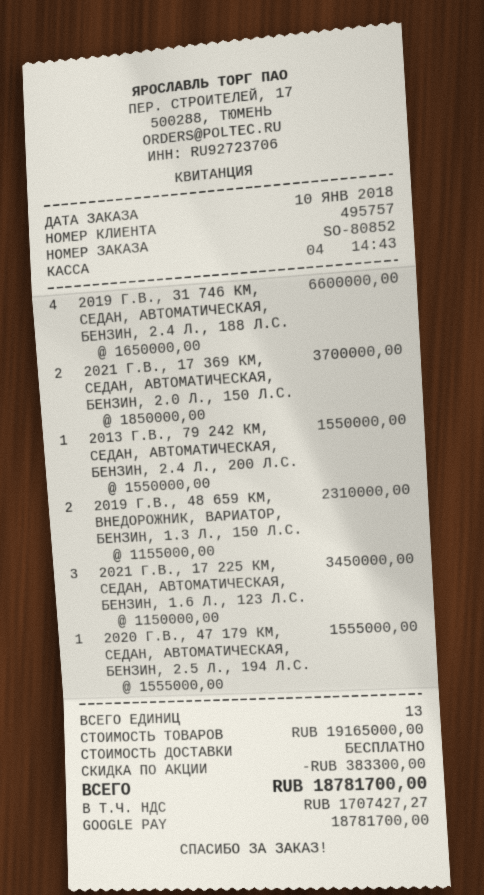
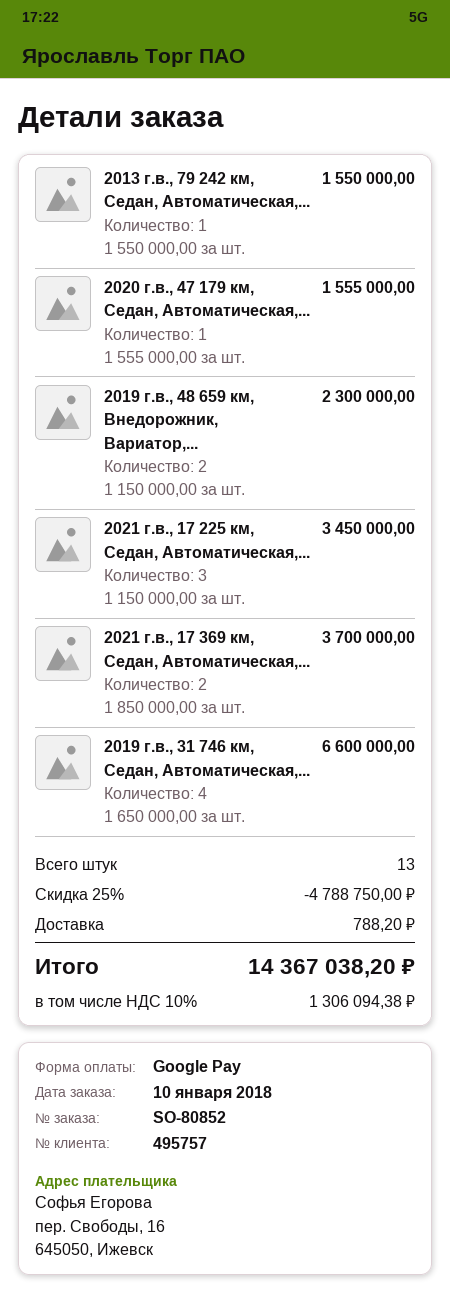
2019 Г.В., 48 659 КМ, ВНЕДОРОЖНИК, ВАРИАТОР, БЕНЗИН, 1.3 Л., 150 Л.С.: 2 x 1155000.00 = 2310000.00 -> 2 x 1150000.00 = 2300000.00
discount: 383300.00 -> 4788750.00
shipping: 0.00 -> 788.20
tax: 1707427.27 -> 1306094.38
total: 18781700.00 -> 14367038.20

